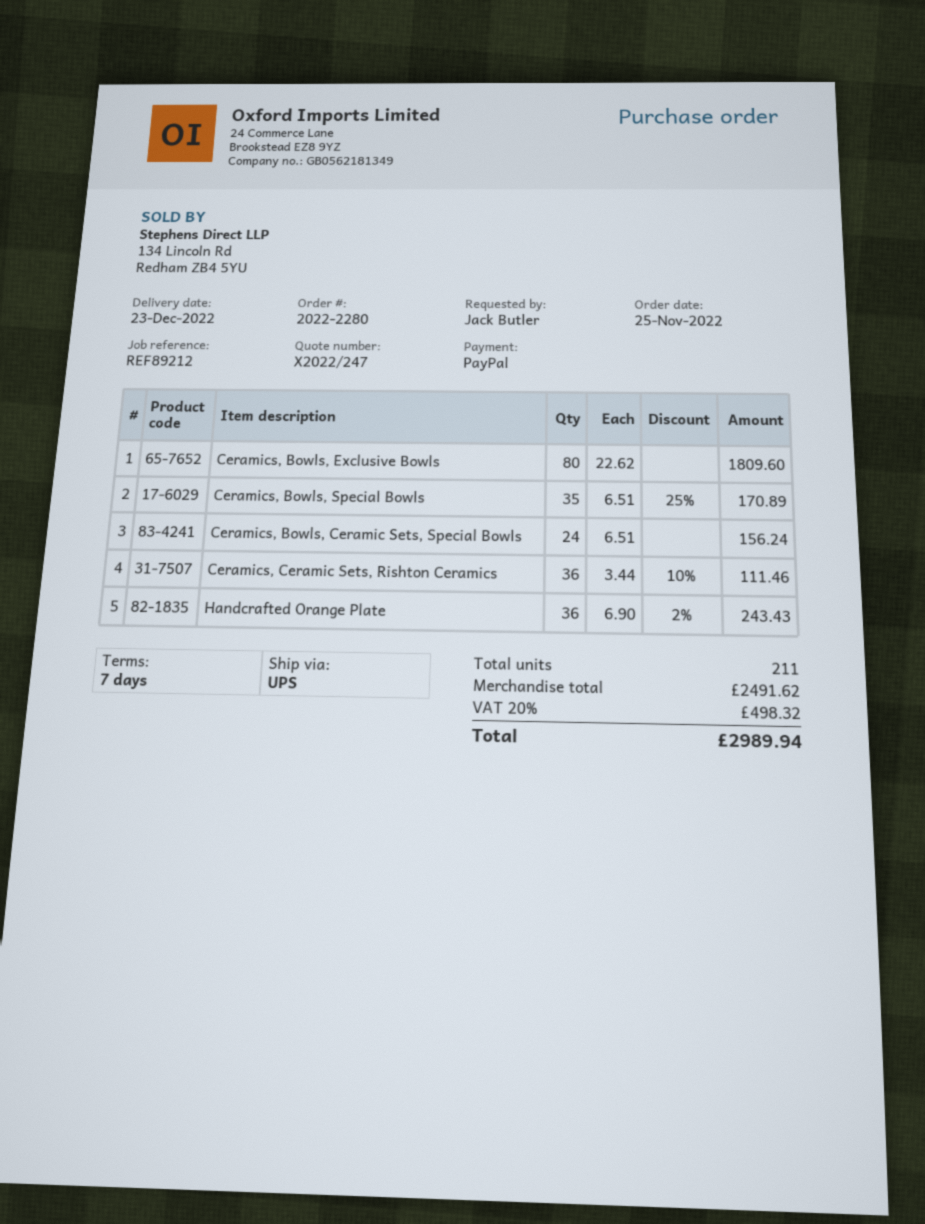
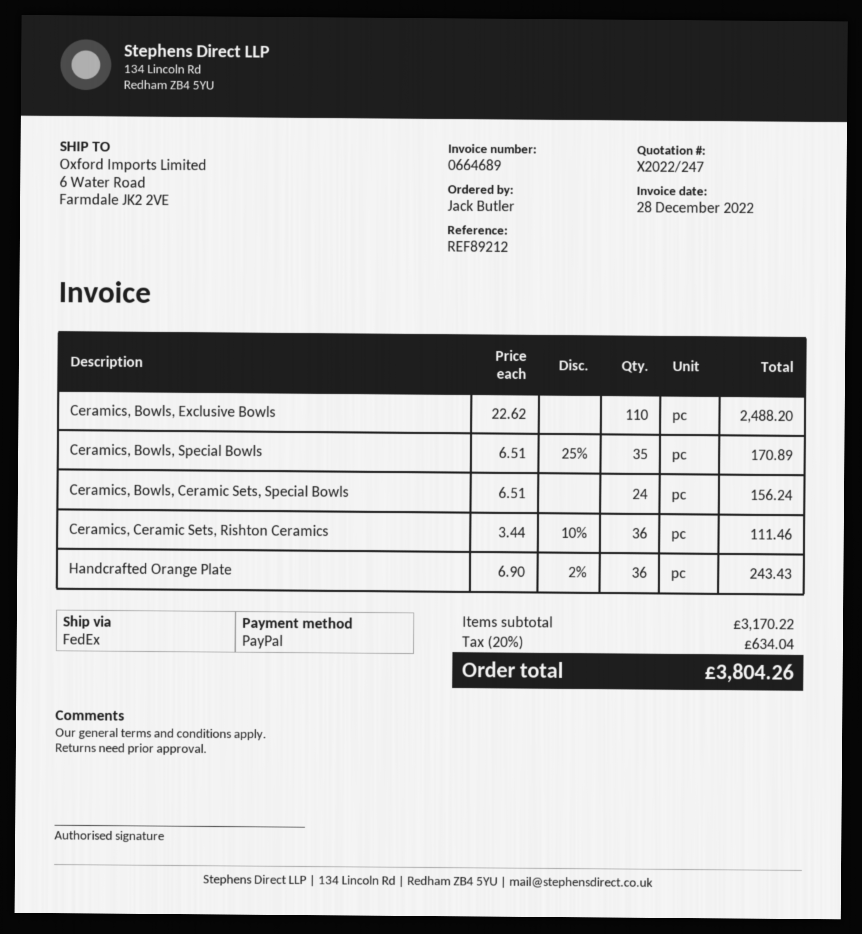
shipping method: UPS -> FedEx
Ceramics, Bowls, Exclusive Bowls: 80 x 22.62 = 1809.60 -> 110 x 22.62 = 2488.20
subtotal: 2491.62 -> 3170.22
tax: 20% = 498.32 -> 20% = 634.04
total: 2989.94 -> 3804.26

